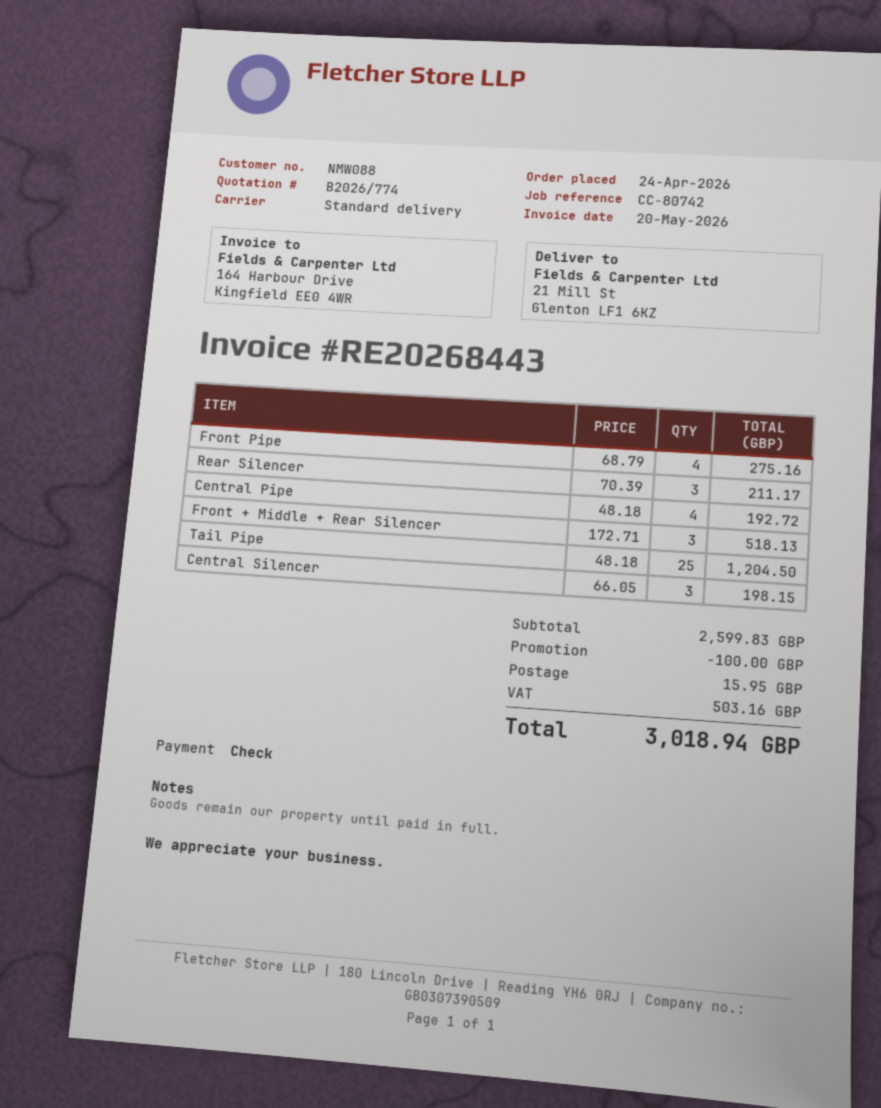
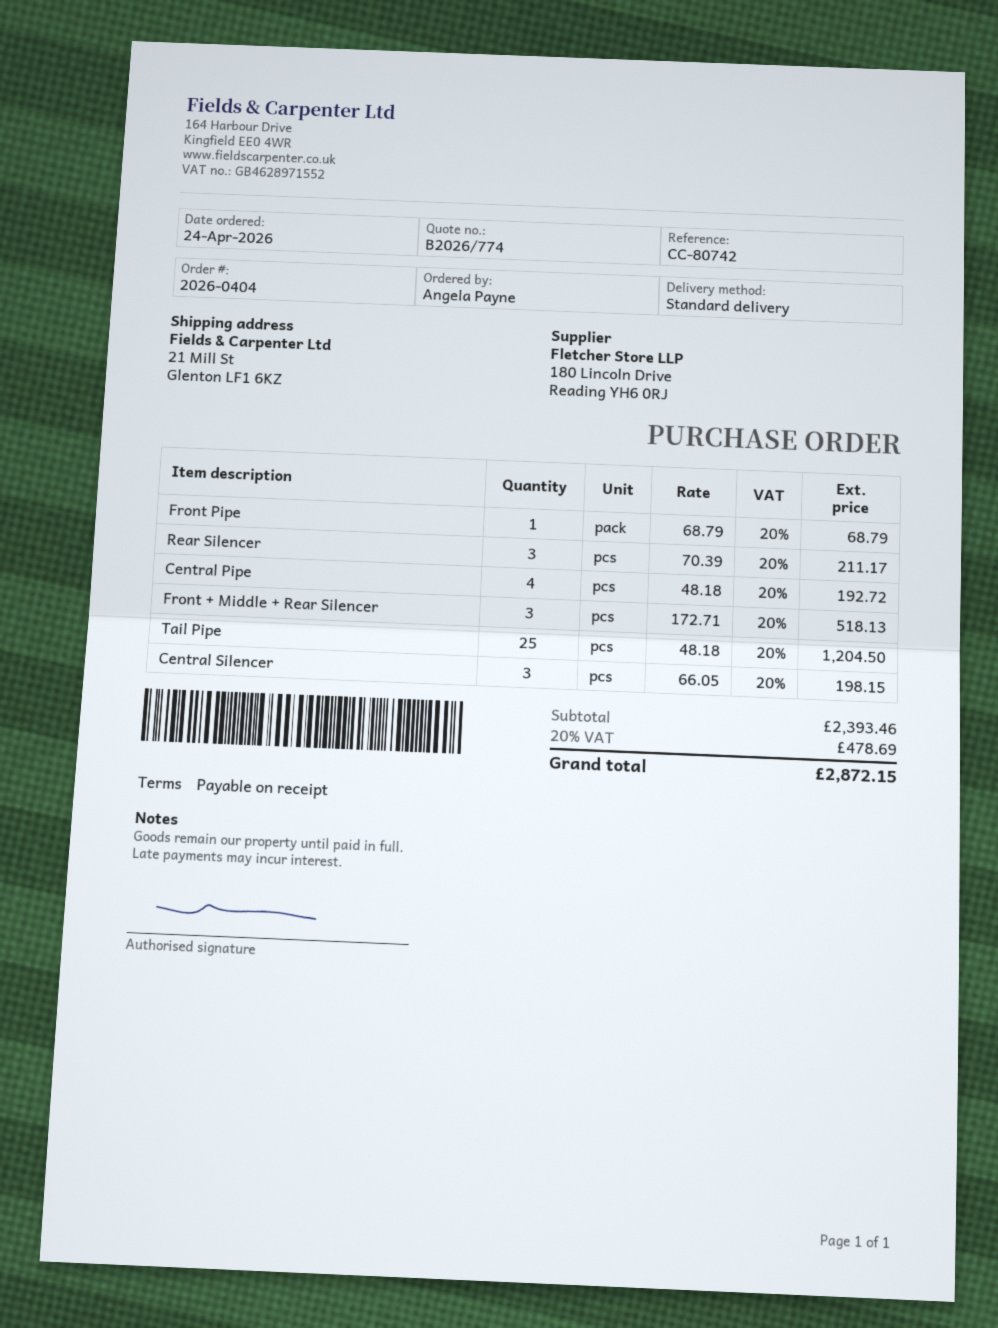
Front Pipe: 4 x 68.79 = 275.16 -> 1 x 68.79 = 68.79
subtotal: 2599.83 -> 2393.46
discount: 100.00 -> none
shipping: 15.95 -> none
tax: 503.16 -> 478.69
total: 3018.94 -> 2872.15

